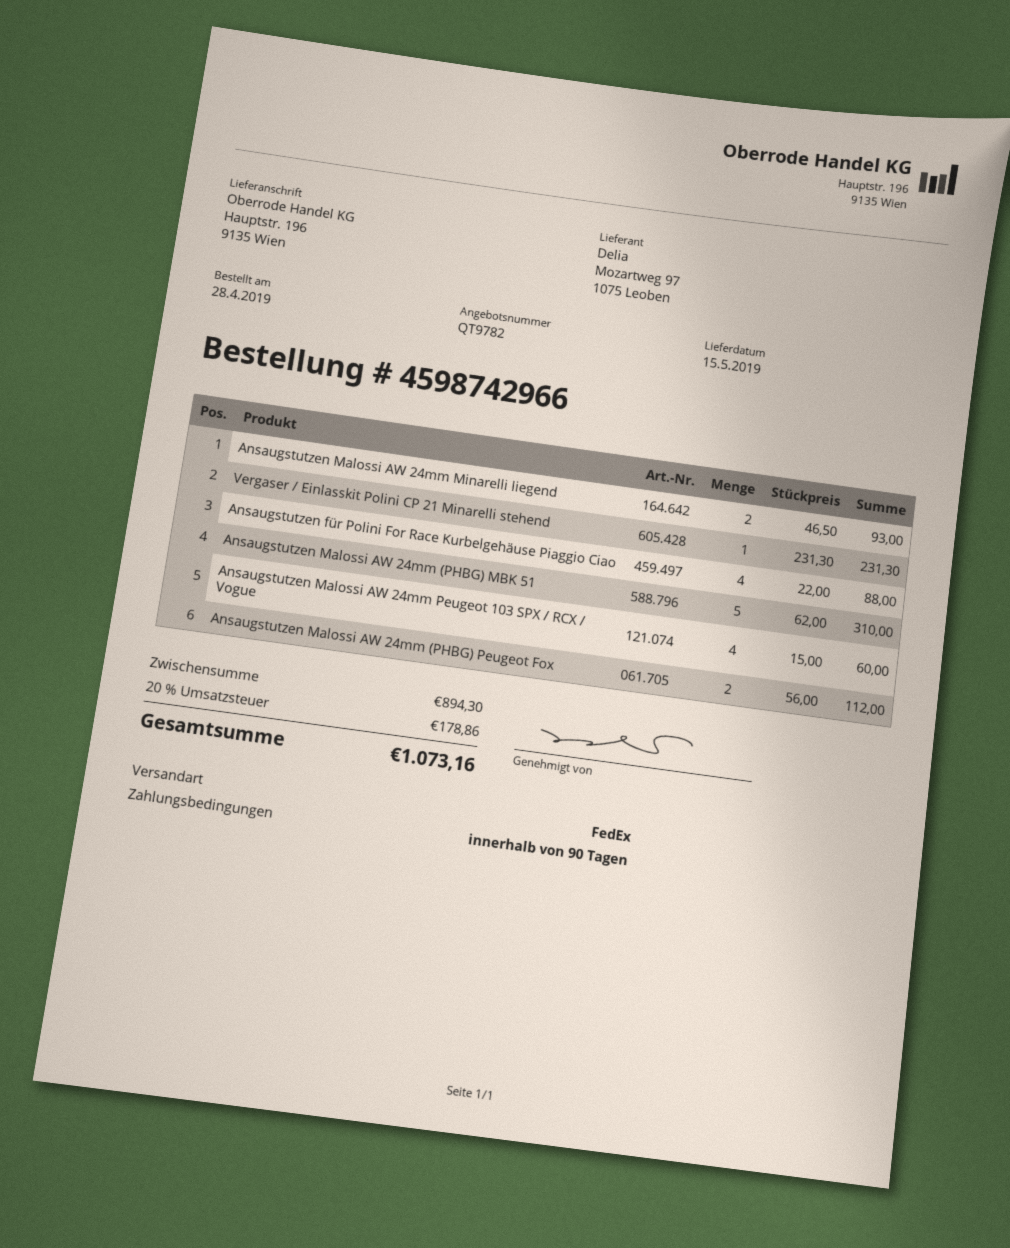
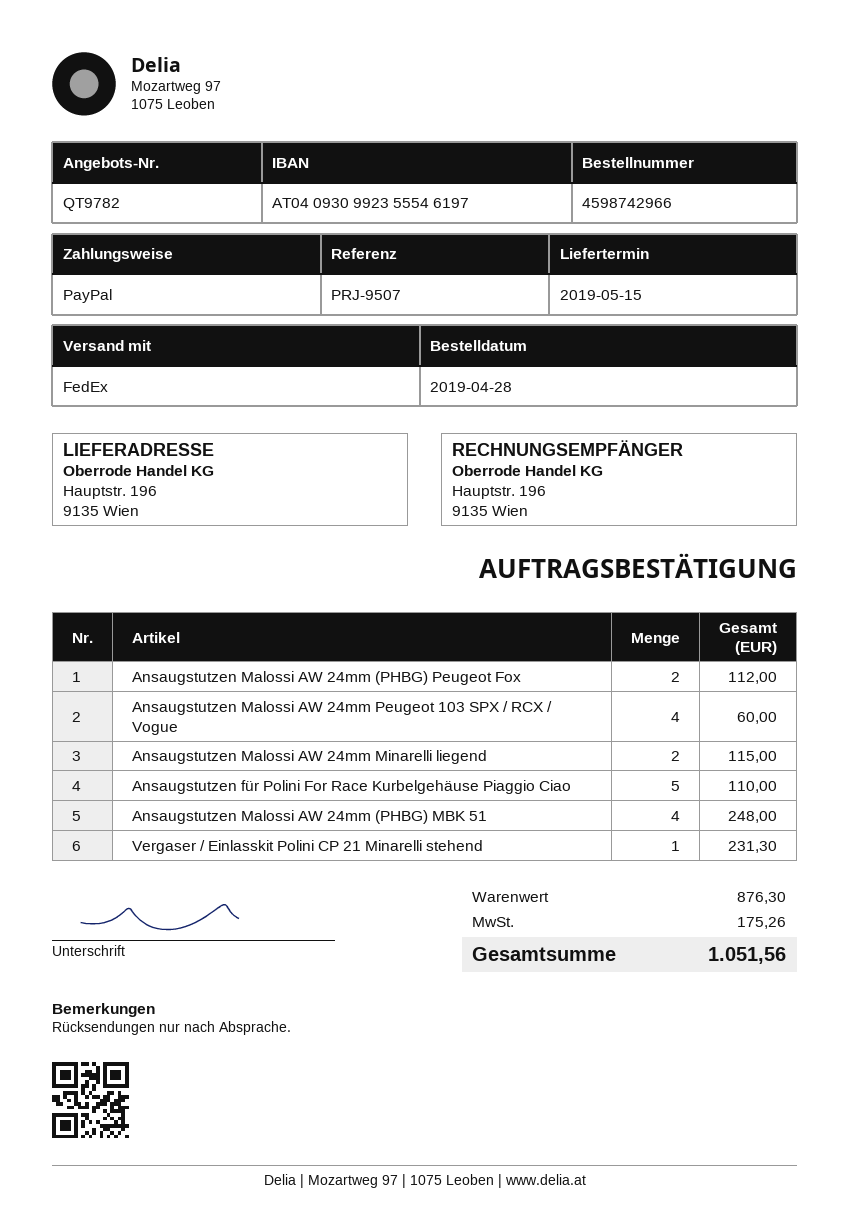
Ansaugstutzen Malossi AW 24mm Minarelli liegend: 2 for 93.00 -> 2 for 115.00
Ansaugstutzen für Polini For Race Kurbelgehäuse Piaggio Ciao: 4 for 88.00 -> 5 for 110.00
Ansaugstutzen Malossi AW 24mm (PHBG) MBK 51: 5 for 310.00 -> 4 for 248.00
subtotal: 894.30 -> 876.30
tax: 178.86 -> 175.26
total: 1073.16 -> 1051.56

